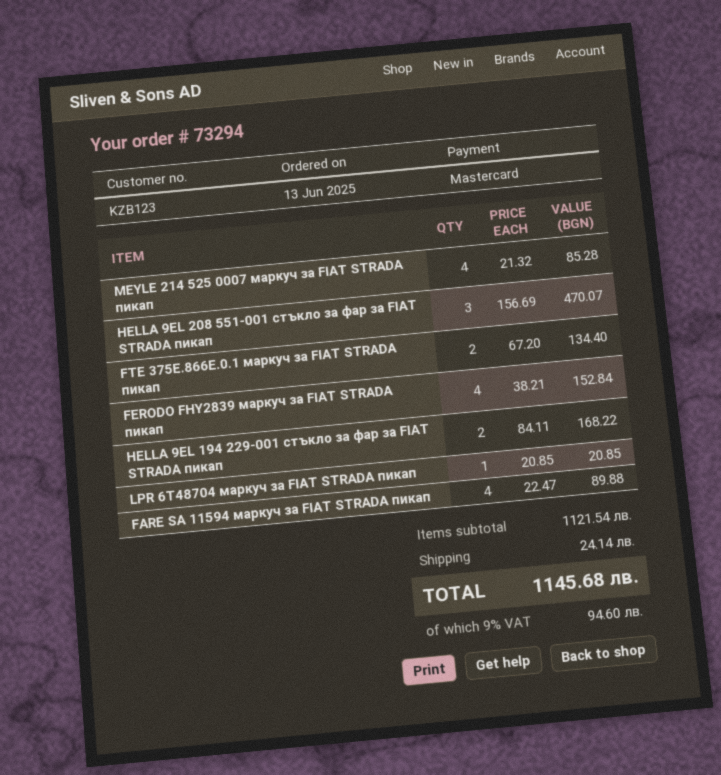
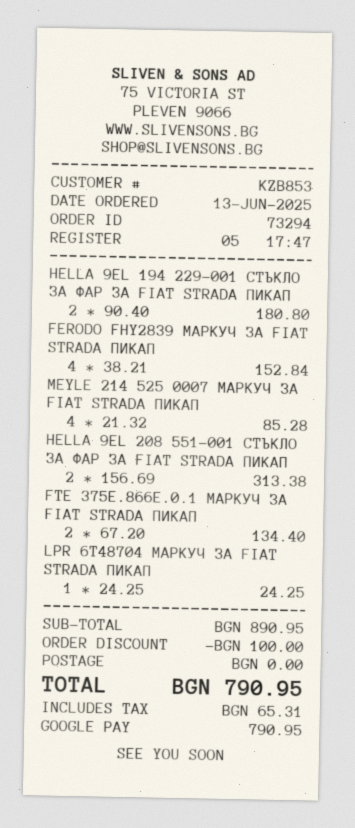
customer number: KZB123 -> KZB853
payment method: Mastercard -> Google Pay
HELLA 9EL 208 551-001 стъкло за фар за FIAT STRADA пикап: 3 x 156.69 = 470.07 -> 2 x 156.69 = 313.38
HELLA 9EL 194 229-001 стъкло за фар за FIAT STRADA пикап: 2 x 84.11 = 168.22 -> 2 x 90.40 = 180.80
LPR 6T48704 маркуч за FIAT STRADA пикап: 1 x 20.85 = 20.85 -> 1 x 24.25 = 24.25
FARE SA 11594 маркуч за FIAT STRADA пикап: 4 x 22.47 = 89.88 -> none
subtotal: 1121.54 -> 890.95
discount: none -> 100.00
shipping: 24.14 -> 0.00
tax: 94.60 -> 65.31
total: 1145.68 -> 790.95

